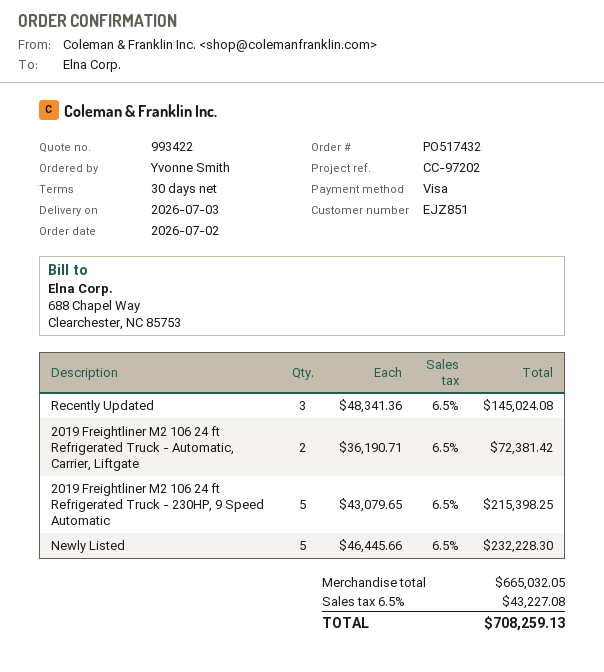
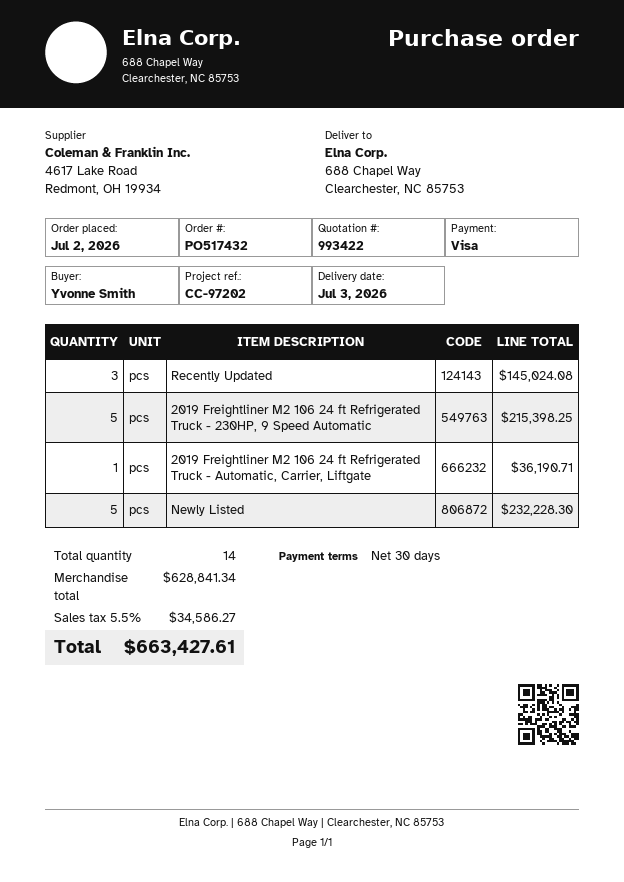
2019 Freightliner M2 106 24 ft Refrigerated Truck - Automatic, Carrier, Liftgate: 2 for 72381.42 -> 1 for 36190.71
subtotal: 665032.05 -> 628841.34
tax: 6.5% = 43227.08 -> 5.5% = 34586.27
total: 708259.13 -> 663427.61

